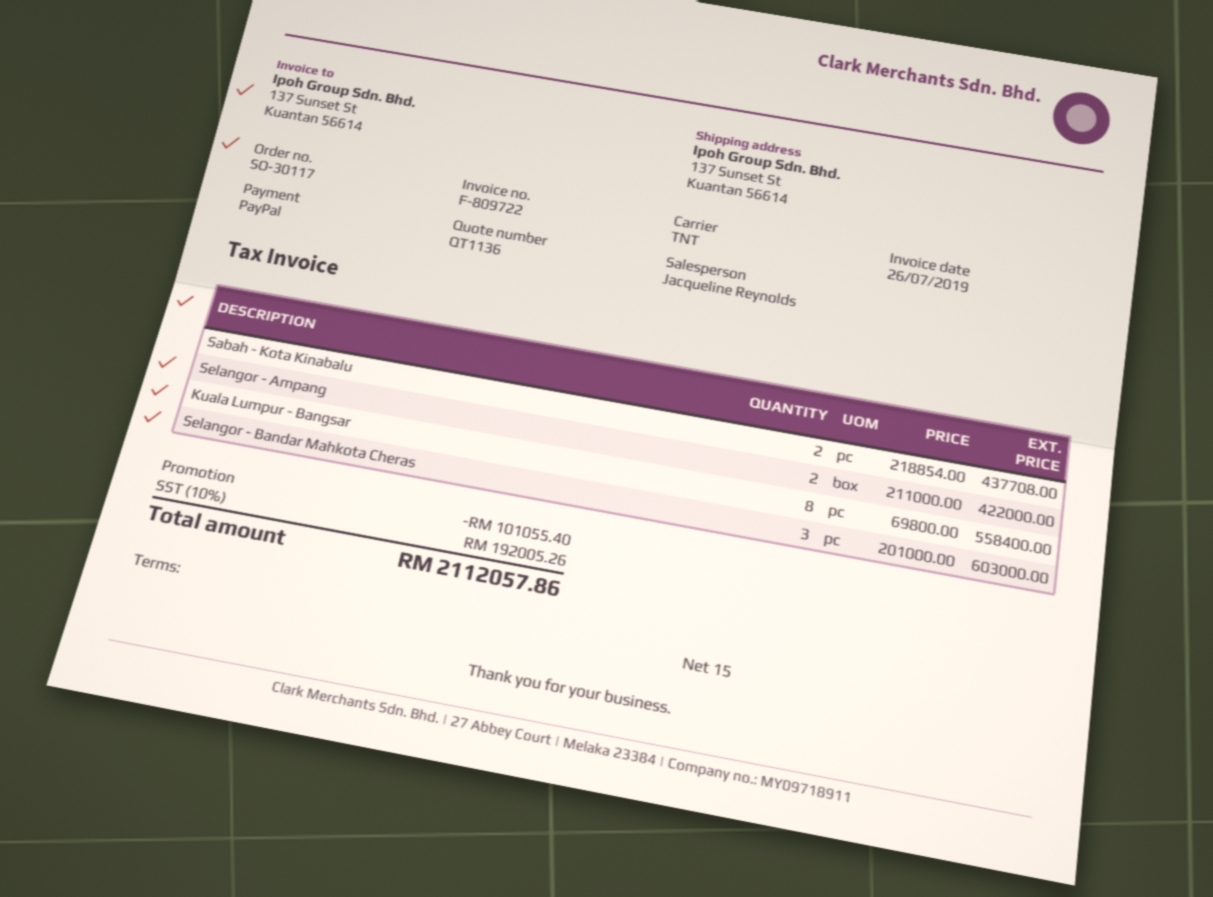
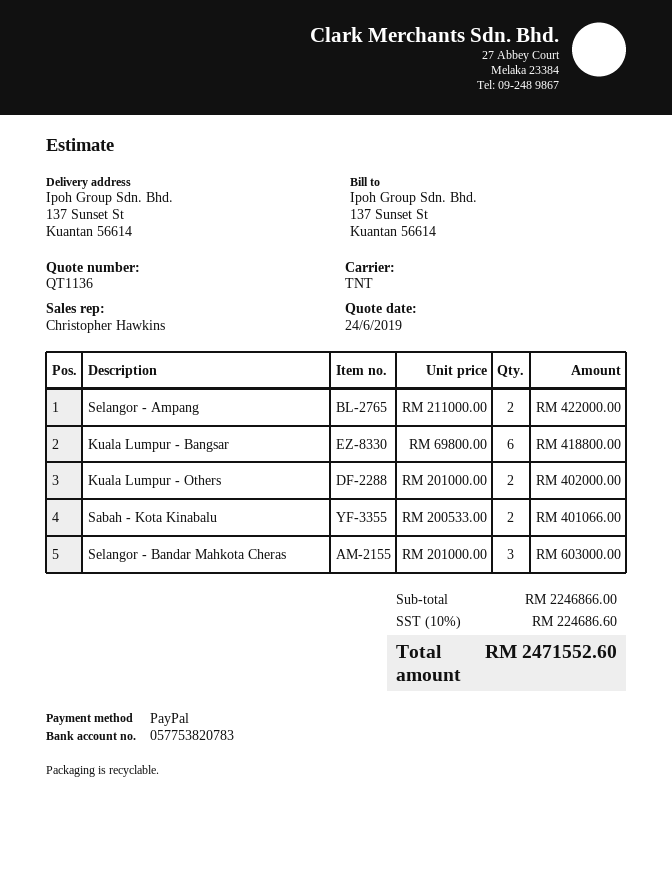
sales rep: Jacqueline Reynolds -> Christopher Hawkins
Sabah - Kota Kinabalu: 2 x 218854.00 = 437708.00 -> 2 x 200533.00 = 401066.00
Kuala Lumpur - Bangsar: 8 x 69800.00 = 558400.00 -> 6 x 69800.00 = 418800.00
Kuala Lumpur - Others: none -> 2 x 201000.00 = 402000.00
discount: 101055.40 -> none
tax: 10% = 192005.26 -> 10% = 224686.60
total: 2112057.86 -> 2471552.60

